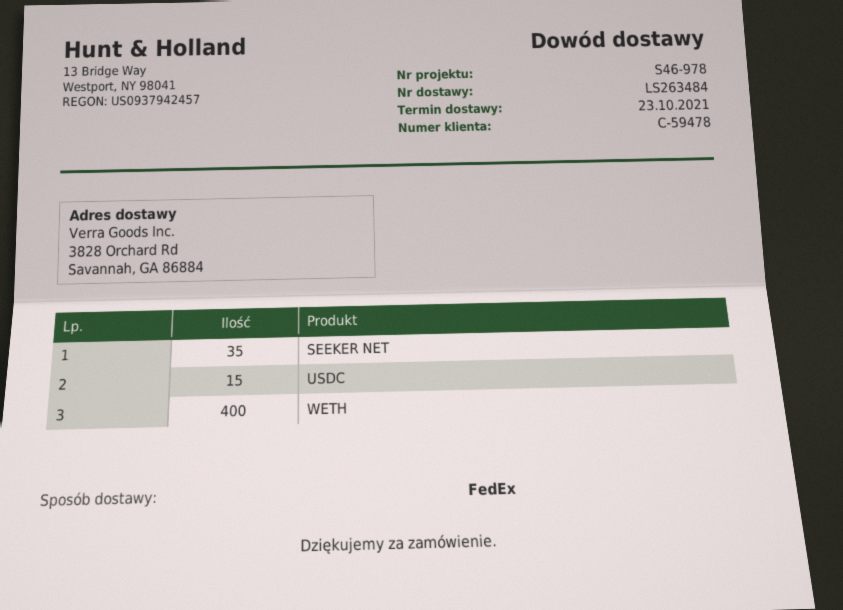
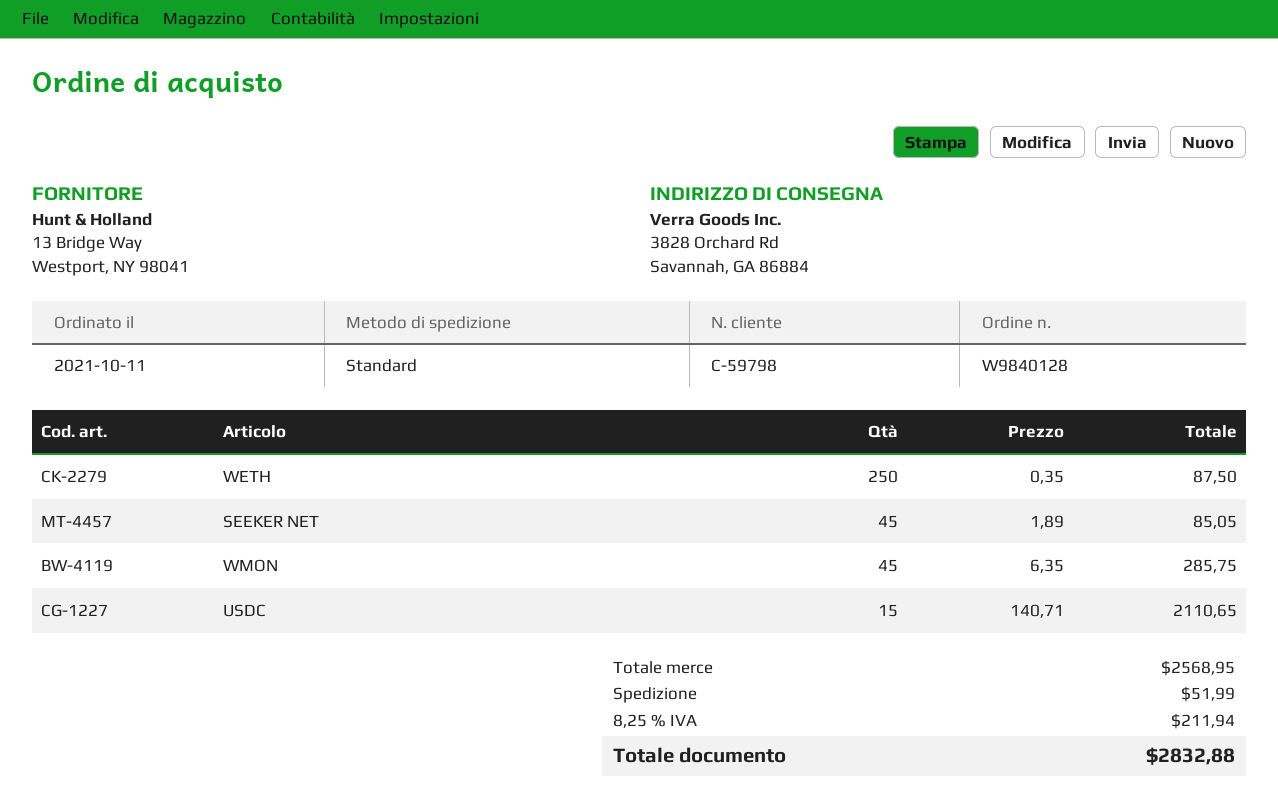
customer number: C-59478 -> C-59798
shipping method: FedEx -> standard
SEEKER NET: 35 -> 45
WETH: 400 -> 250
WMON: none -> 45

